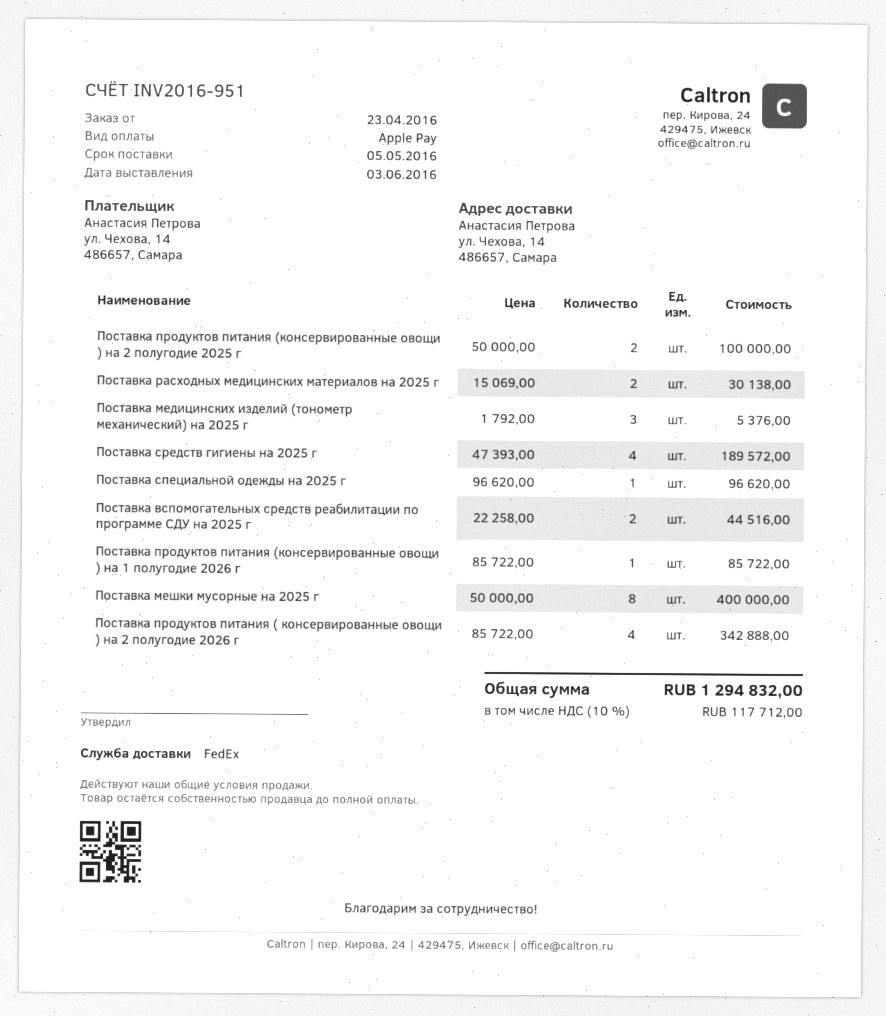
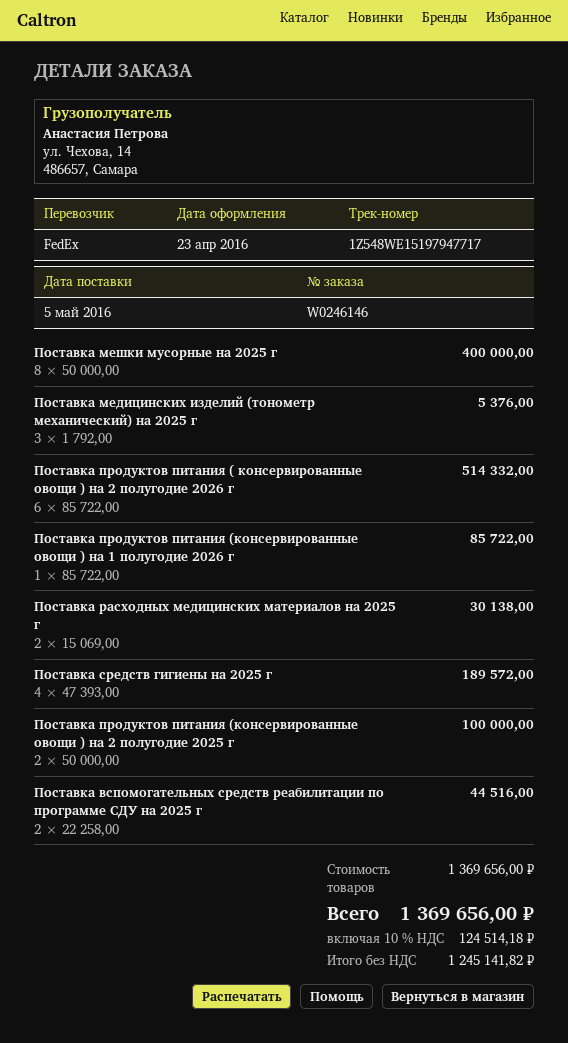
Поставка специальной одежды на 2025 г: 1 x 96620.00 = 96620.00 -> none
Поставка продуктов питания ( консервированные овощи ) на 2 полугодие 2026 г: 4 x 85722.00 = 342888.00 -> 6 x 85722.00 = 514332.00
tax: 10% = 117712.00 -> 10% = 124514.18
total: 1294832.00 -> 1369656.00

